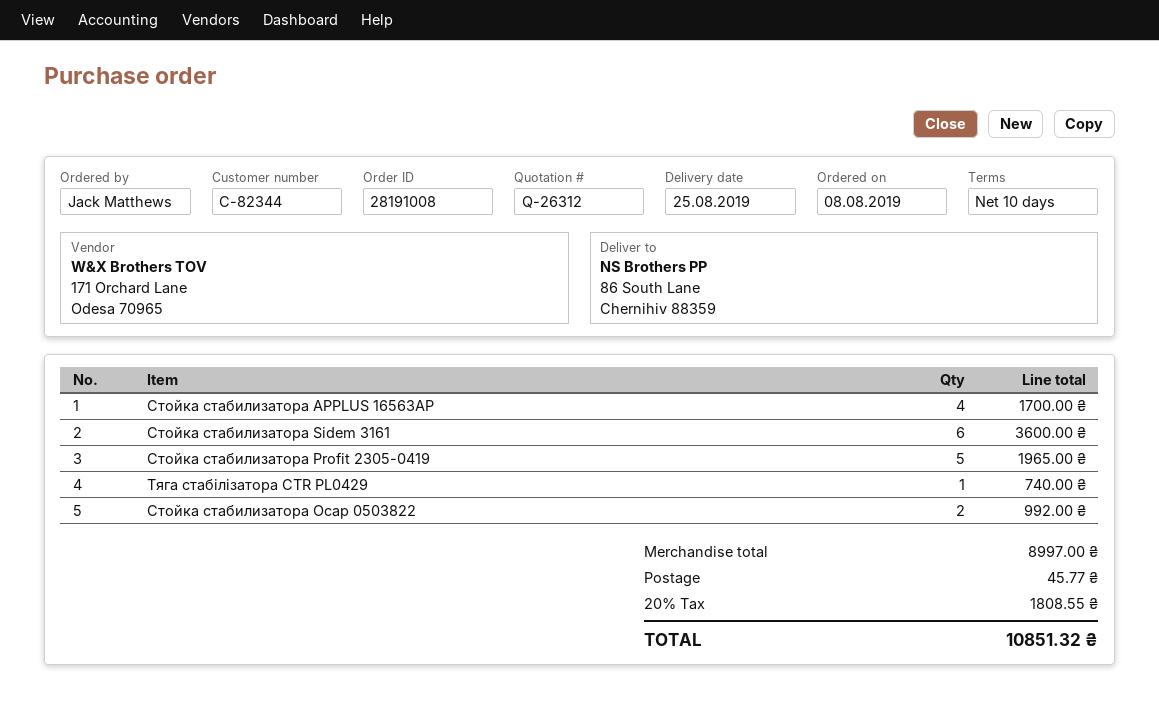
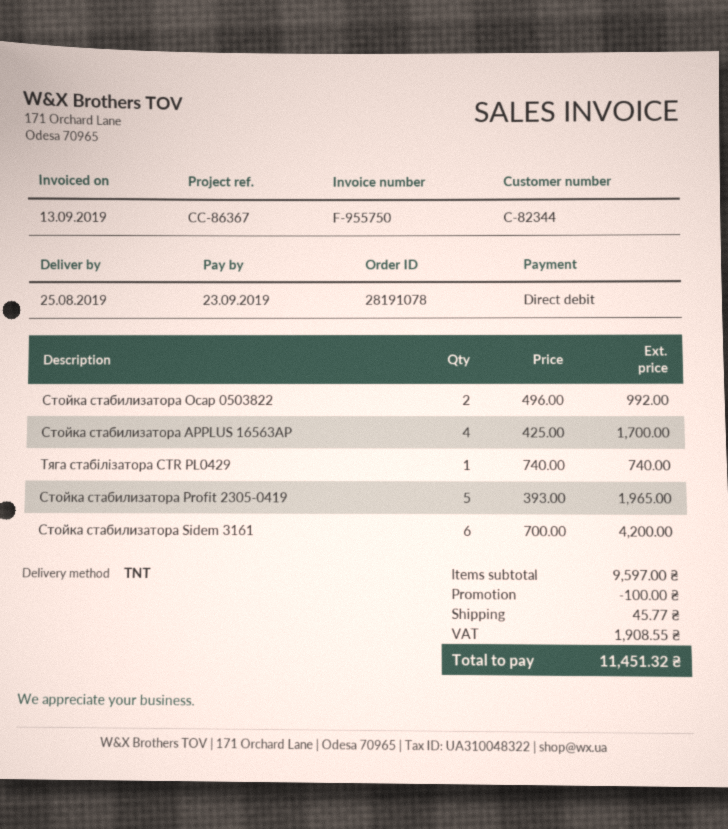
order number: 28191008 -> 28191078
Стойка стабилизатора Sidem 3161: 6 for 3600.00 -> 6 for 4200.00
subtotal: 8997.00 -> 9597.00
discount: none -> 100.00
tax: 1808.55 -> 1908.55
total: 10851.32 -> 11451.32

